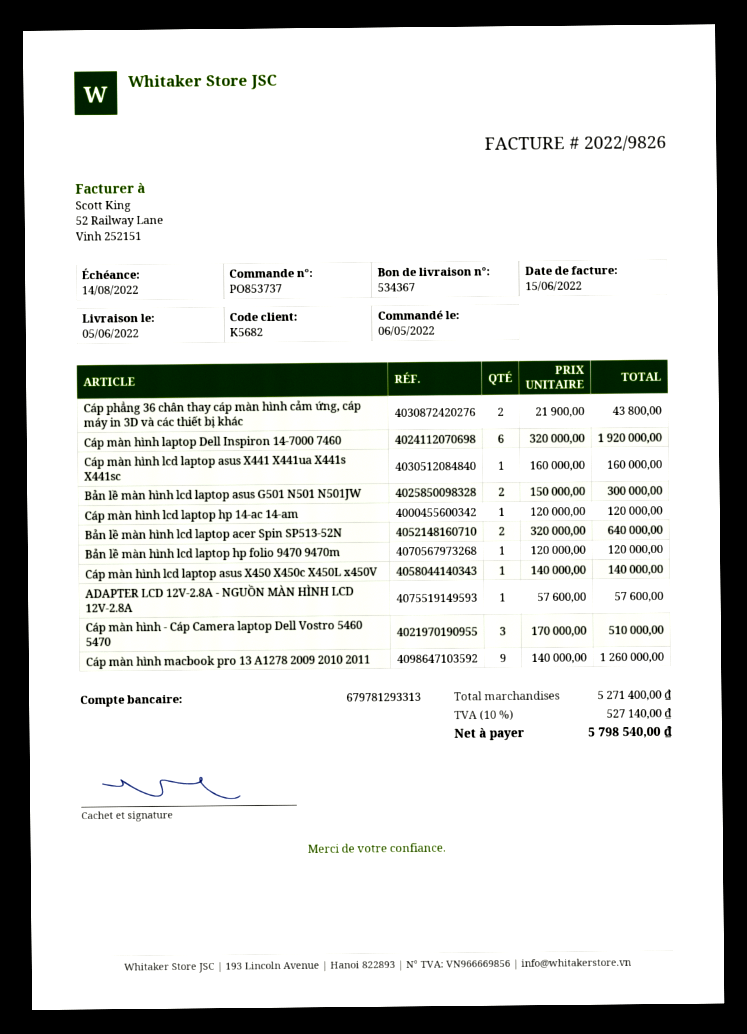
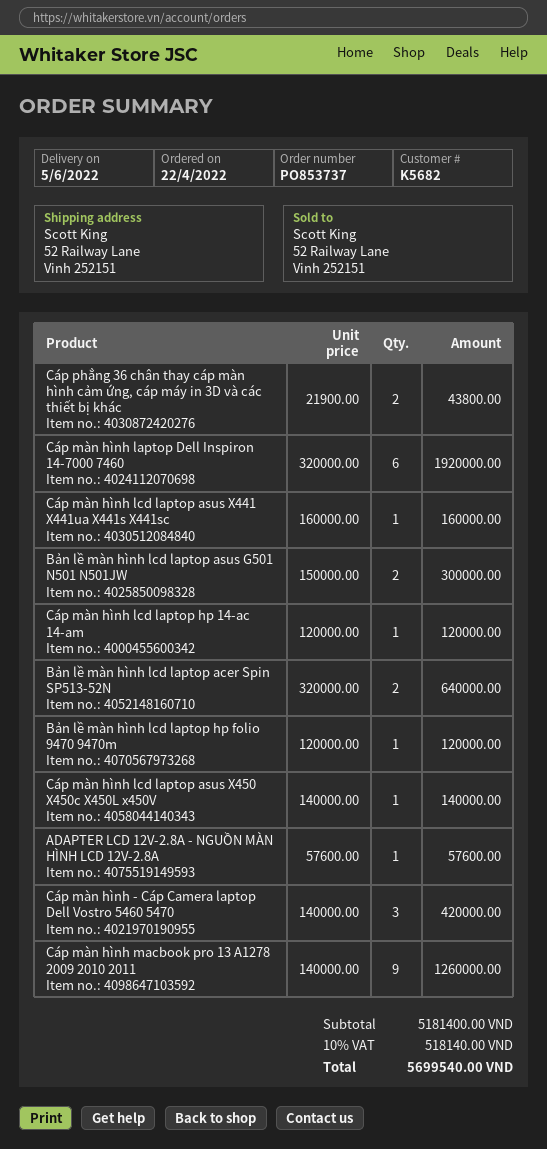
order date: 2022-05-06 -> 2022-04-22
Cáp màn hình - Cáp Camera laptop Dell Vostro 5460 5470: 3 x 170000.00 = 510000.00 -> 3 x 140000.00 = 420000.00
subtotal: 5271400.00 -> 5181400.00
tax: 10% = 527140.00 -> 10% = 518140.00
total: 5798540.00 -> 5699540.00

